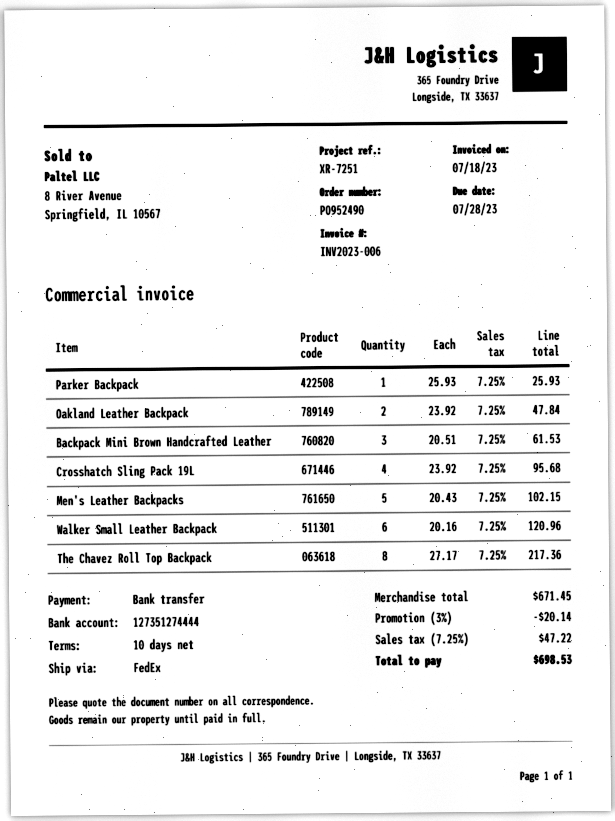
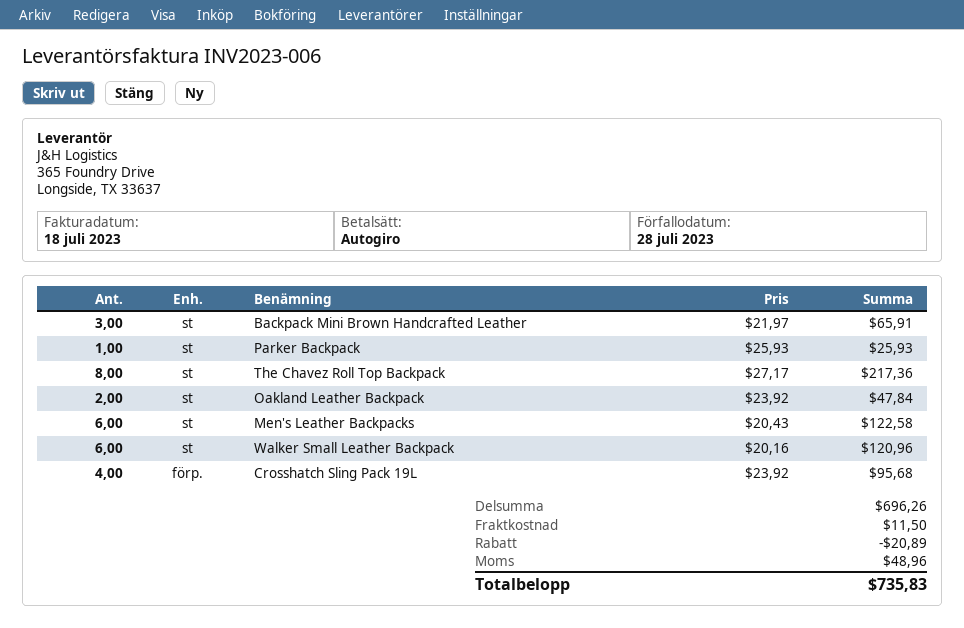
payment method: bank transfer -> direct debit
Backpack Mini Brown Handcrafted Leather: 3 x 20.51 = 61.53 -> 3 x 21.97 = 65.91
Men's Leather Backpacks: 5 x 20.43 = 102.15 -> 6 x 20.43 = 122.58
subtotal: 671.45 -> 696.26
discount: 20.14 -> 20.89
shipping: none -> 11.50
tax: 47.22 -> 48.96
total: 698.53 -> 735.83

